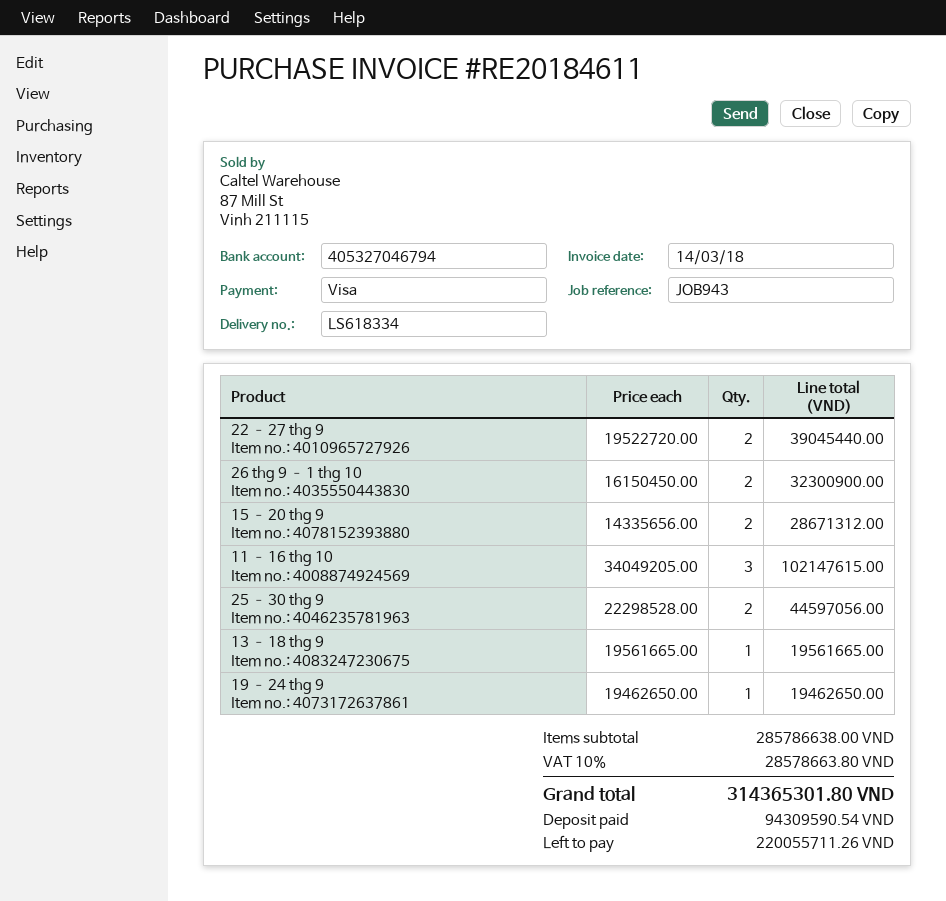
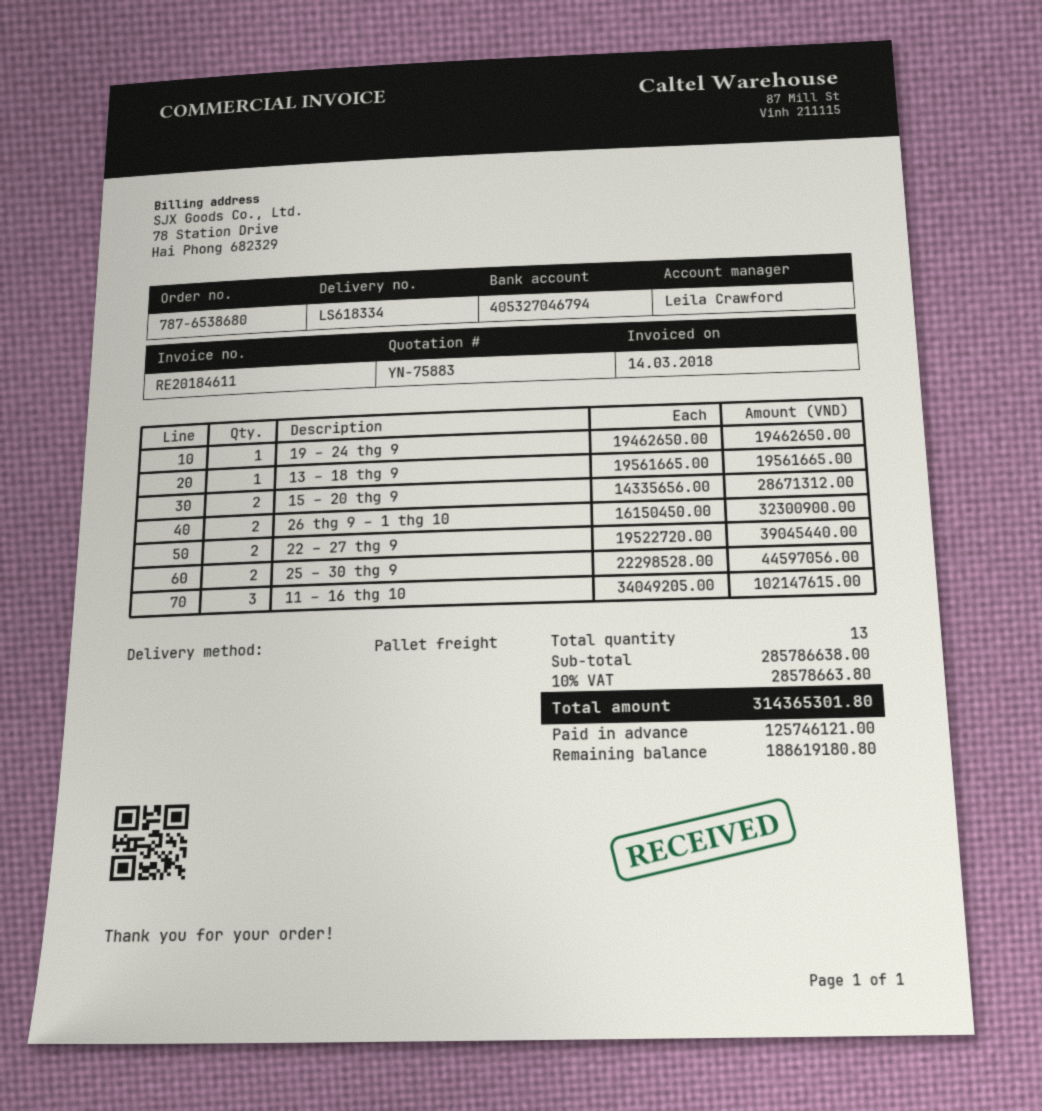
deposit: 94309590.54 -> 125746121.00
balance: 220055711.26 -> 188619180.80

